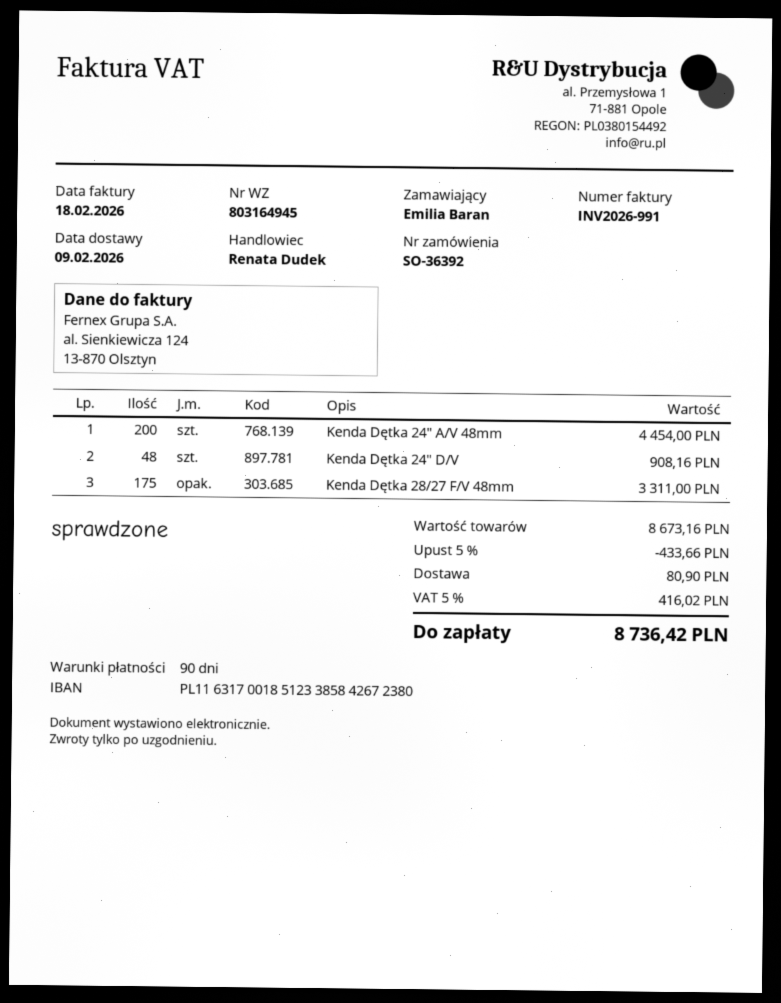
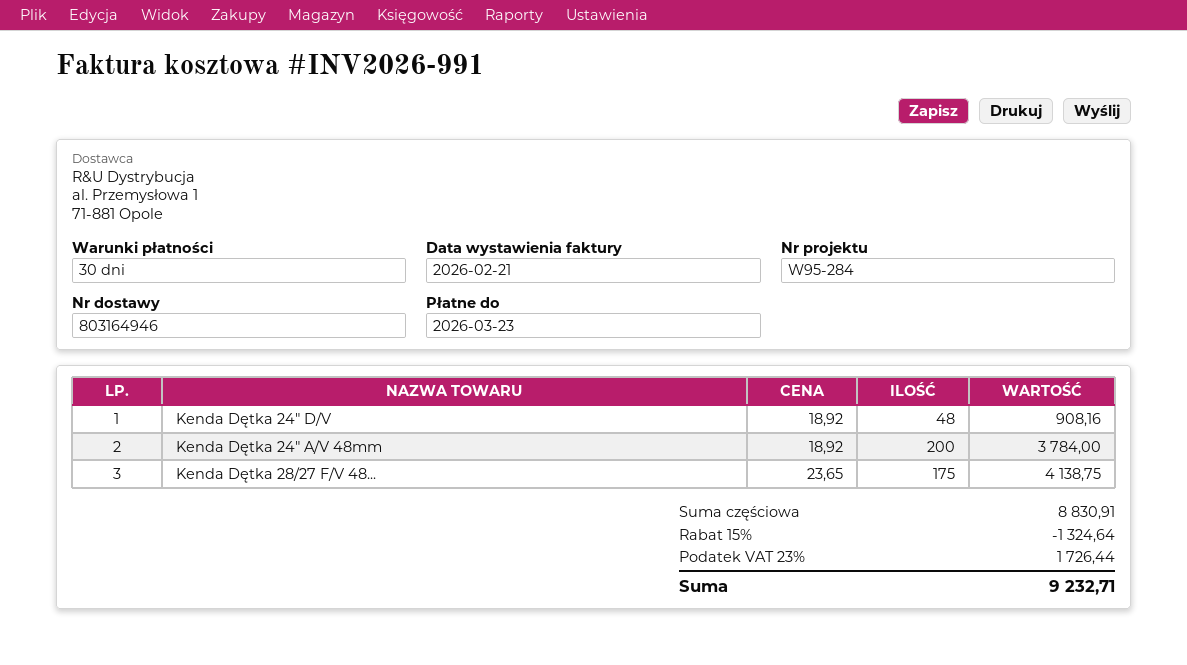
delivery note number: 803164945 -> 803164946
invoice date: 2026-02-18 -> 2026-02-21
payment terms: 90 days -> 30 days
Kenda Dętka 24" A/V 48mm: 200 for 4454.00 -> 200 for 3784.00
Kenda Dętka 28/27 F/V 48mm: 175 for 3311.00 -> 175 for 4138.75
subtotal: 8673.16 -> 8830.91
discount: 5% = 433.66 -> 15% = 1324.64
shipping: 80.90 -> none
tax: 5% = 416.02 -> 23% = 1726.44
total: 8736.42 -> 9232.71

